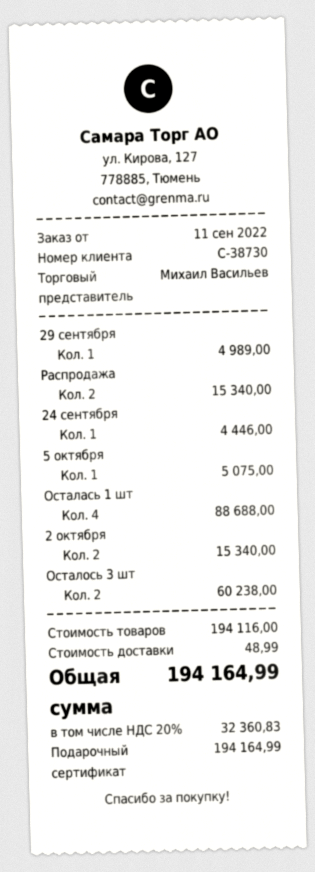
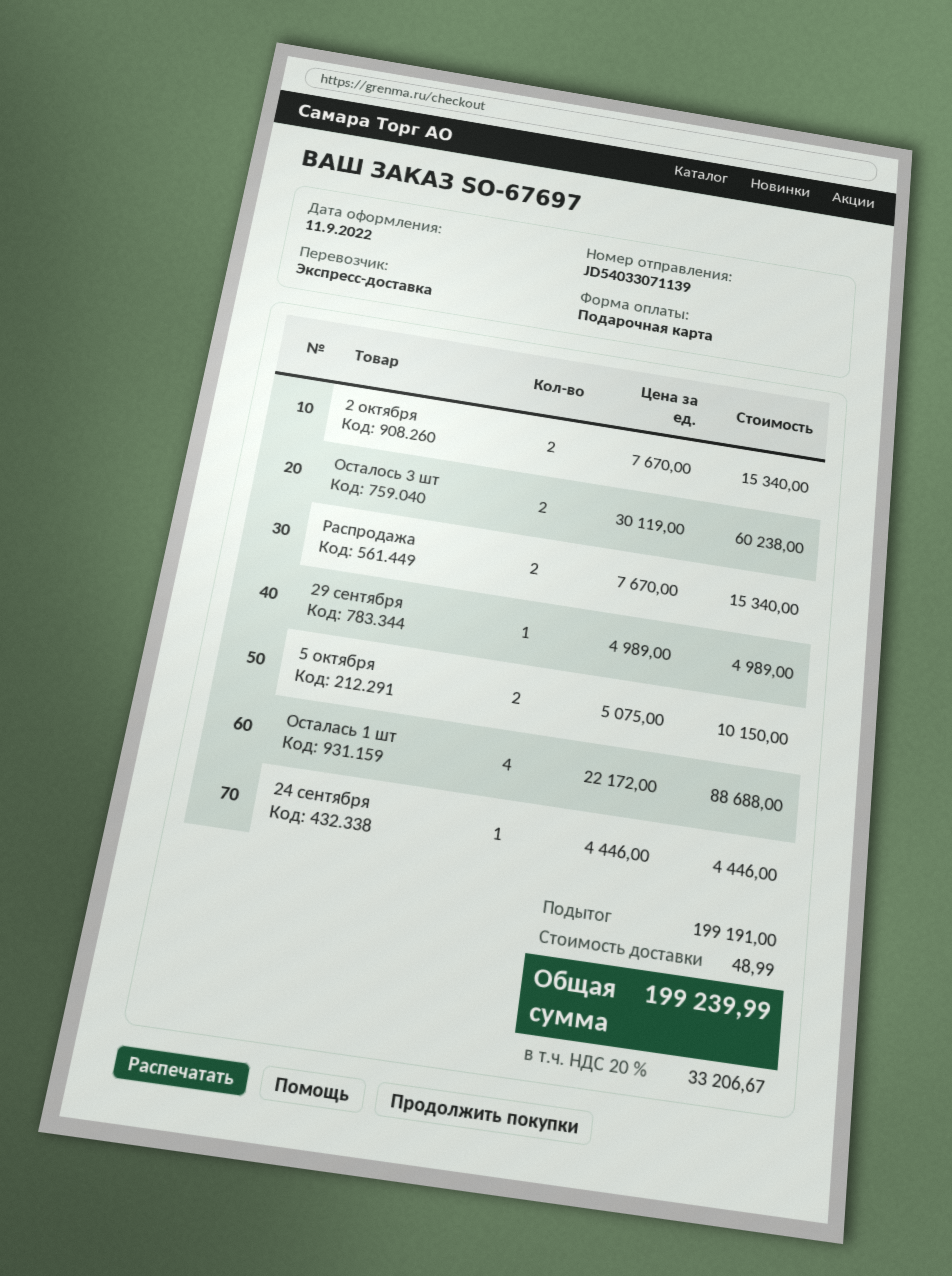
5 октября: 1 for 5075.00 -> 2 for 10150.00
subtotal: 194116.00 -> 199191.00
tax: 20% = 32360.83 -> 20% = 33206.67
total: 194164.99 -> 199239.99

